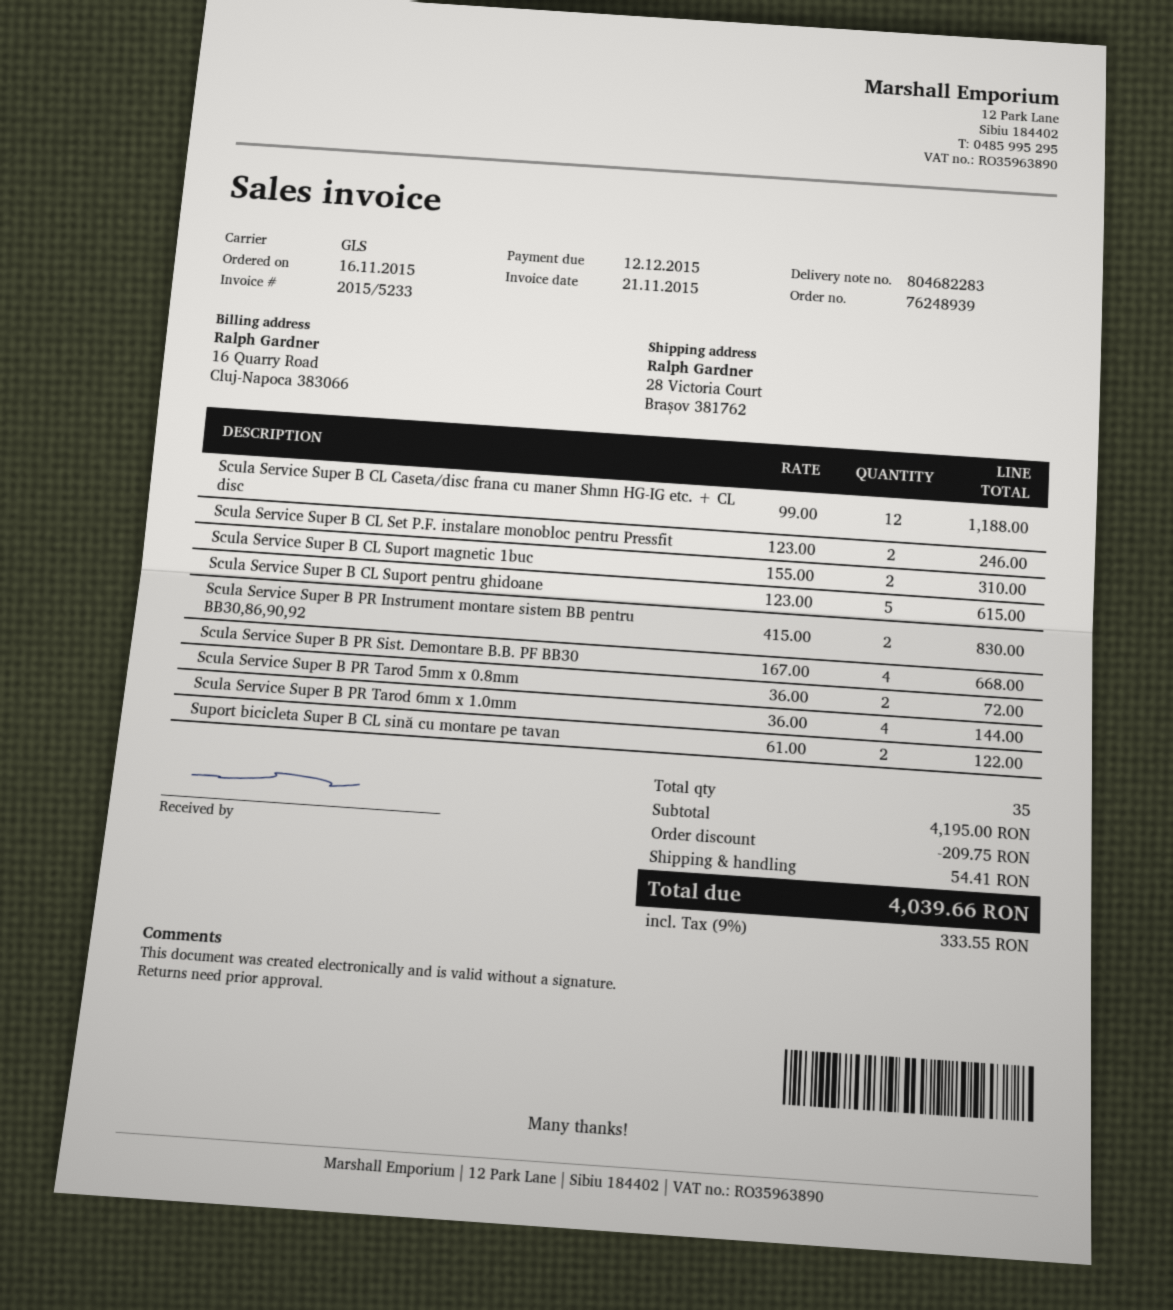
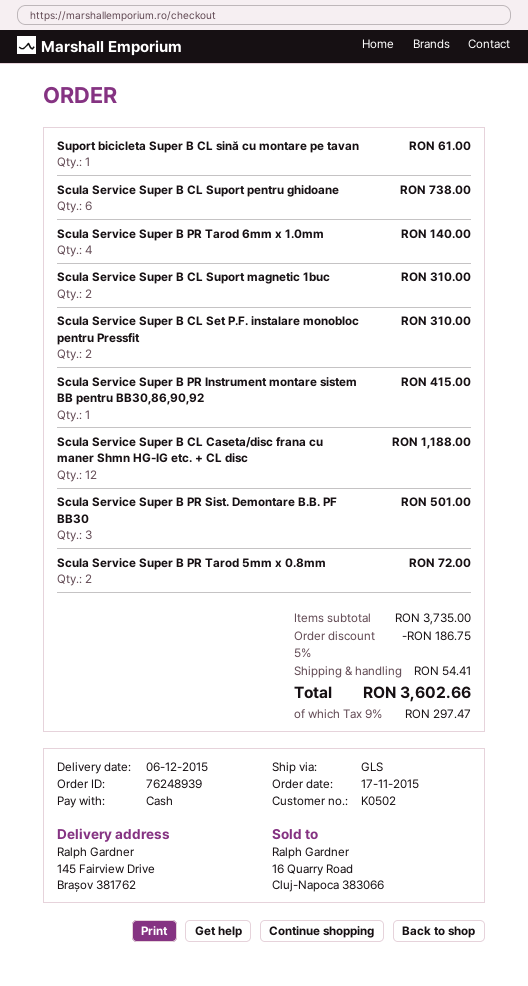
order date: 2015-11-16 -> 2015-11-17
ship to: 28 Victoria Court, Brașov 381762 -> 145 Fairview Drive, Brașov 381762
Scula Service Super B CL Set P.F. instalare monobloc pentru Pressfit: 2 for 246.00 -> 2 for 310.00
Scula Service Super B CL Suport pentru ghidoane: 5 for 615.00 -> 6 for 738.00
Scula Service Super B PR Instrument montare sistem BB pentru BB30,86,90,92: 2 for 830.00 -> 1 for 415.00
Scula Service Super B PR Sist. Demontare B.B. PF BB30: 4 for 668.00 -> 3 for 501.00
Scula Service Super B PR Tarod 6mm x 1.0mm: 4 for 144.00 -> 4 for 140.00
Suport bicicleta Super B CL sină cu montare pe tavan: 2 for 122.00 -> 1 for 61.00
subtotal: 4195.00 -> 3735.00
discount: 209.75 -> 186.75
tax: 9% = 333.55 -> 9% = 297.47
total: 4039.66 -> 3602.66

